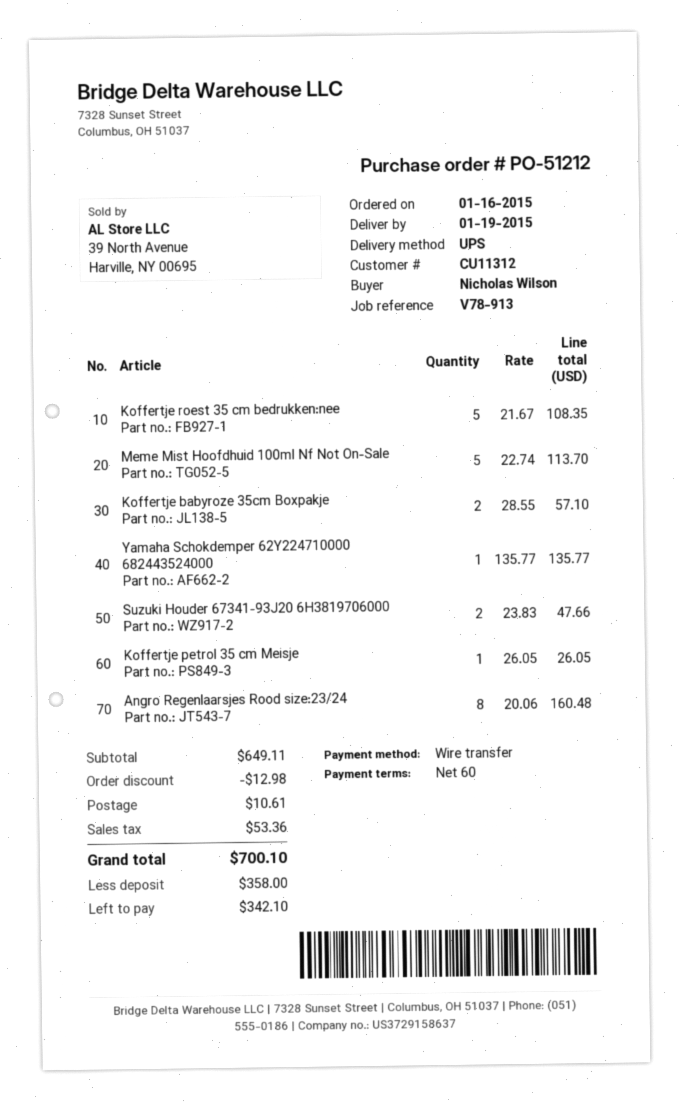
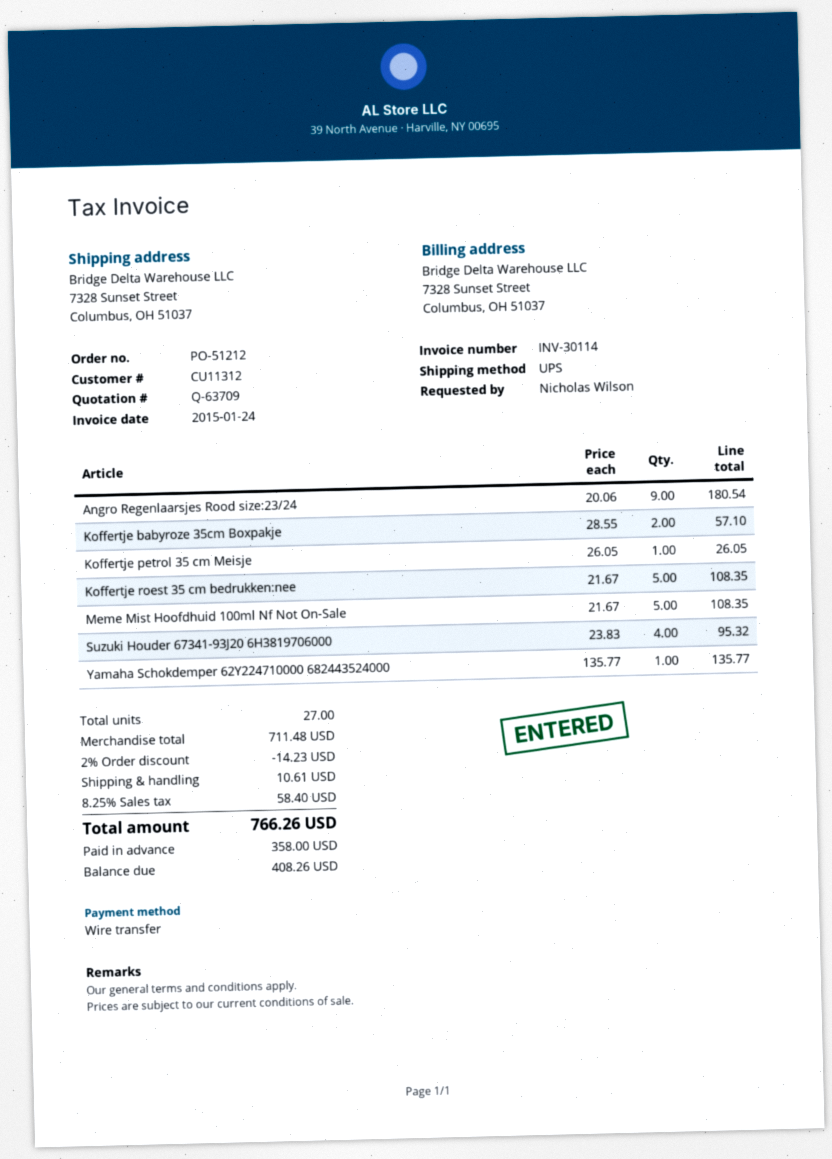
Meme Mist Hoofdhuid 100ml Nf Not On-Sale: 5 x 22.74 = 113.70 -> 5 x 21.67 = 108.35
Suzuki Houder 67341-93J20 6H3819706000: 2 x 23.83 = 47.66 -> 4 x 23.83 = 95.32
Angro Regenlaarsjes Rood size:23/24: 8 x 20.06 = 160.48 -> 9 x 20.06 = 180.54
subtotal: 649.11 -> 711.48
discount: 12.98 -> 14.23
tax: 53.36 -> 58.40
total: 700.10 -> 766.26
balance: 342.10 -> 408.26

